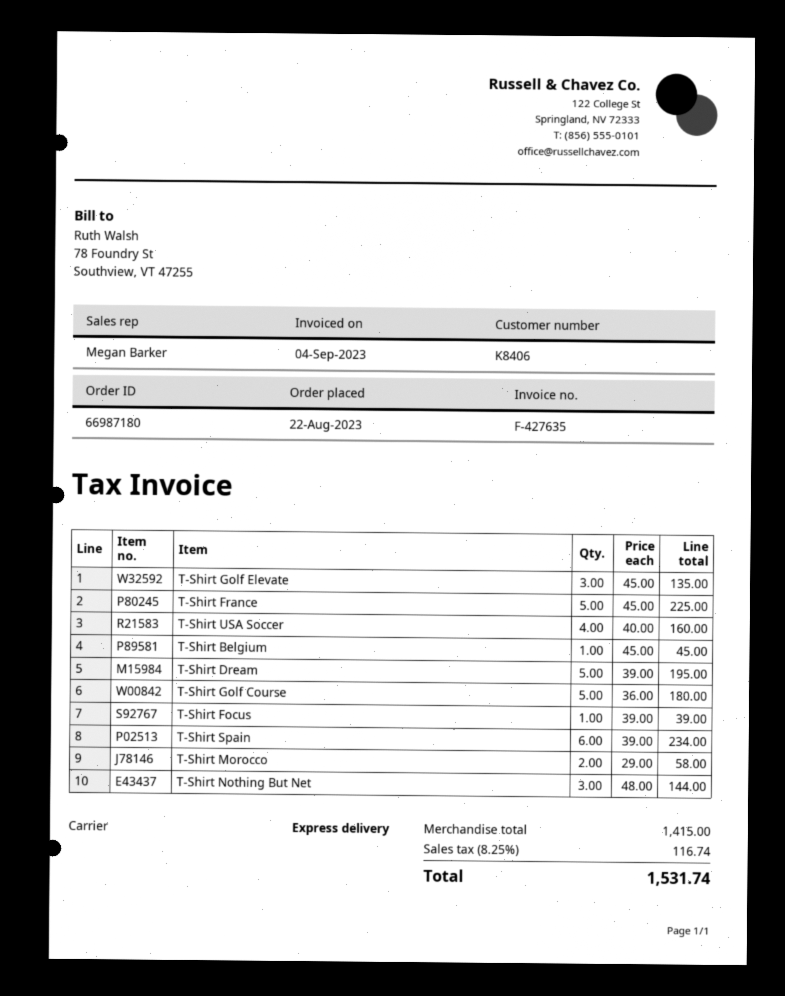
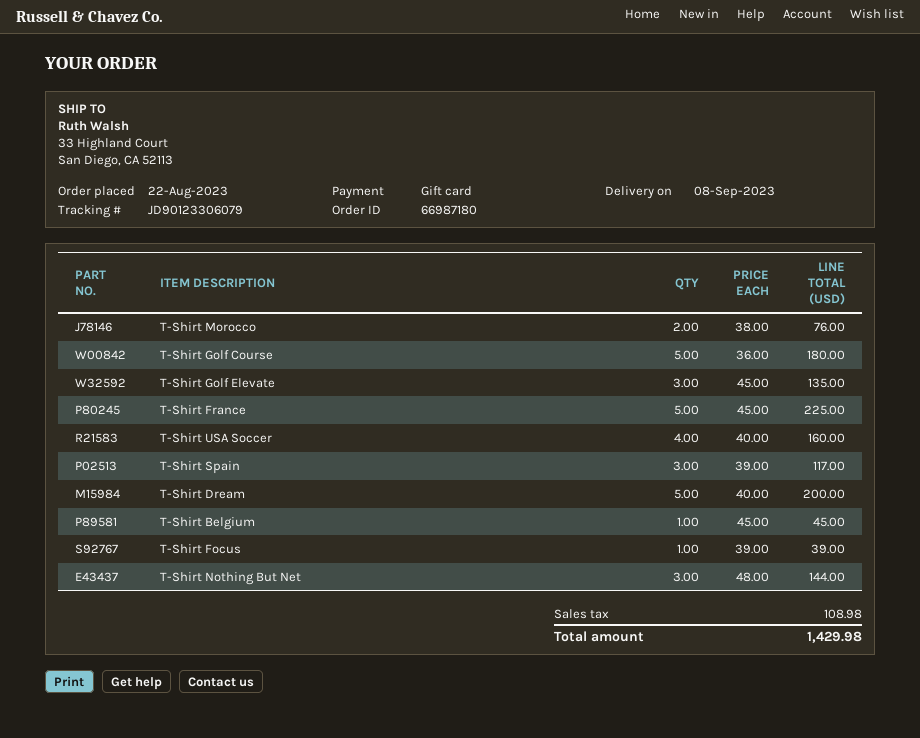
T-Shirt Dream: 5 x 39.00 = 195.00 -> 5 x 40.00 = 200.00
T-Shirt Spain: 6 x 39.00 = 234.00 -> 3 x 39.00 = 117.00
T-Shirt Morocco: 2 x 29.00 = 58.00 -> 2 x 38.00 = 76.00
tax: 116.74 -> 108.98
total: 1531.74 -> 1429.98

